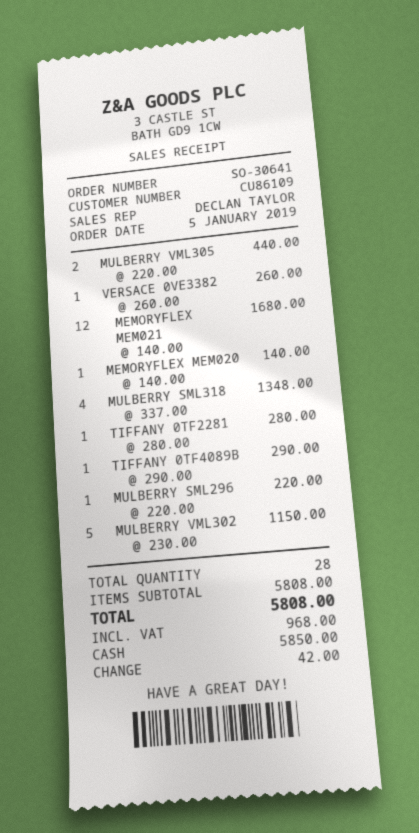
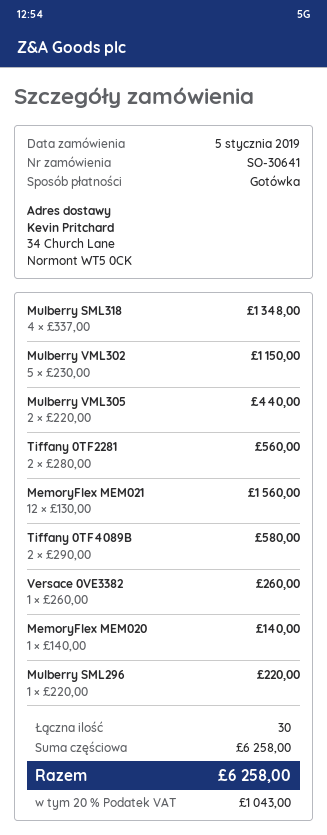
MEMORYFLEX MEM021: 12 x 140.00 = 1680.00 -> 12 x 130.00 = 1560.00
TIFFANY 0TF2281: 1 x 280.00 = 280.00 -> 2 x 280.00 = 560.00
TIFFANY 0TF4089B: 1 x 290.00 = 290.00 -> 2 x 290.00 = 580.00
total quantity: 28 -> 30
subtotal: 5808.00 -> 6258.00
tax: 968.00 -> 1043.00
total: 5808.00 -> 6258.00

